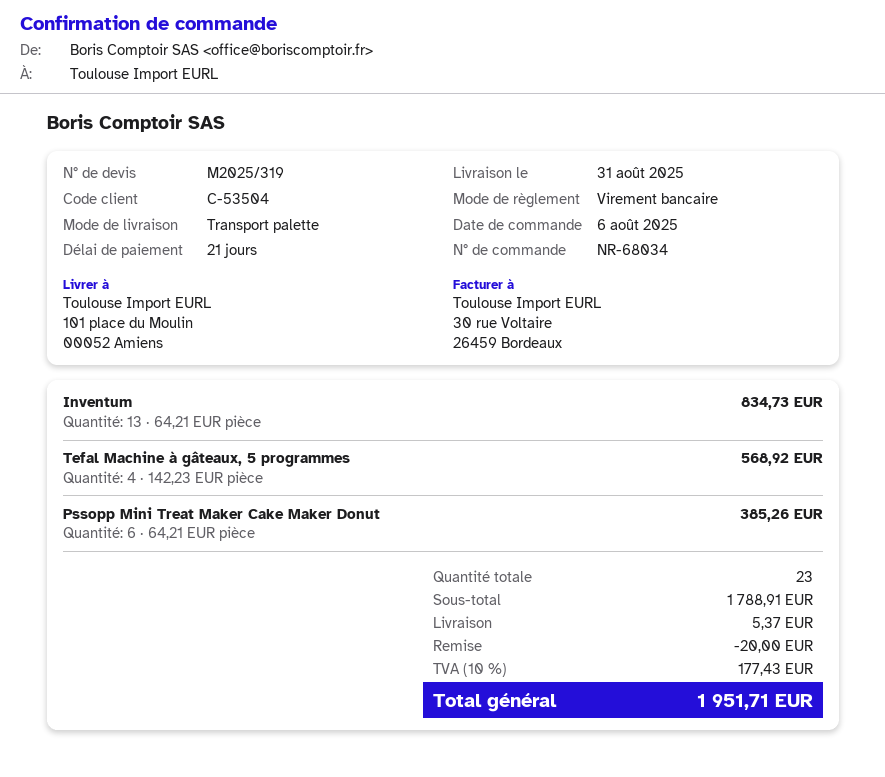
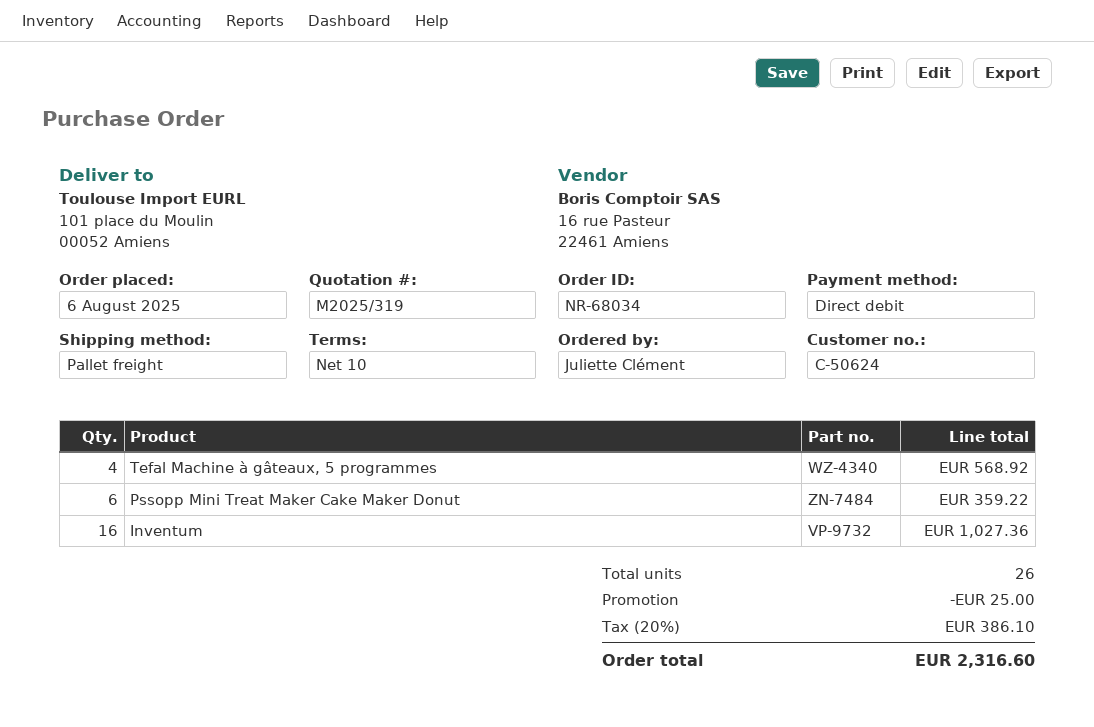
payment terms: 21 days -> 10 days
customer number: C-53504 -> C-50624
payment method: bank transfer -> direct debit
Inventum: 13 for 834.73 -> 16 for 1027.36
Pssopp Mini Treat Maker Cake Maker Donut: 6 for 385.26 -> 6 for 359.22
total quantity: 23 -> 26
discount: 20.00 -> 25.00
shipping: 5.37 -> none
tax: 10% = 177.43 -> 20% = 386.10
total: 1951.71 -> 2316.60

